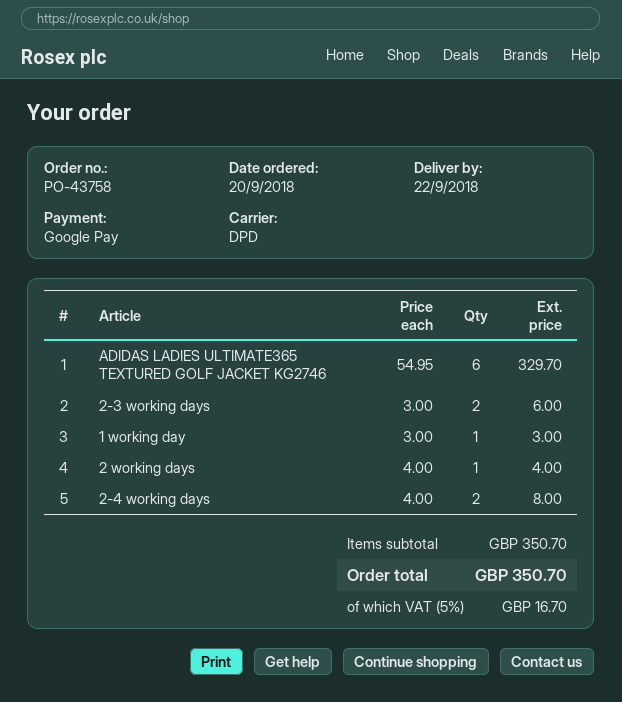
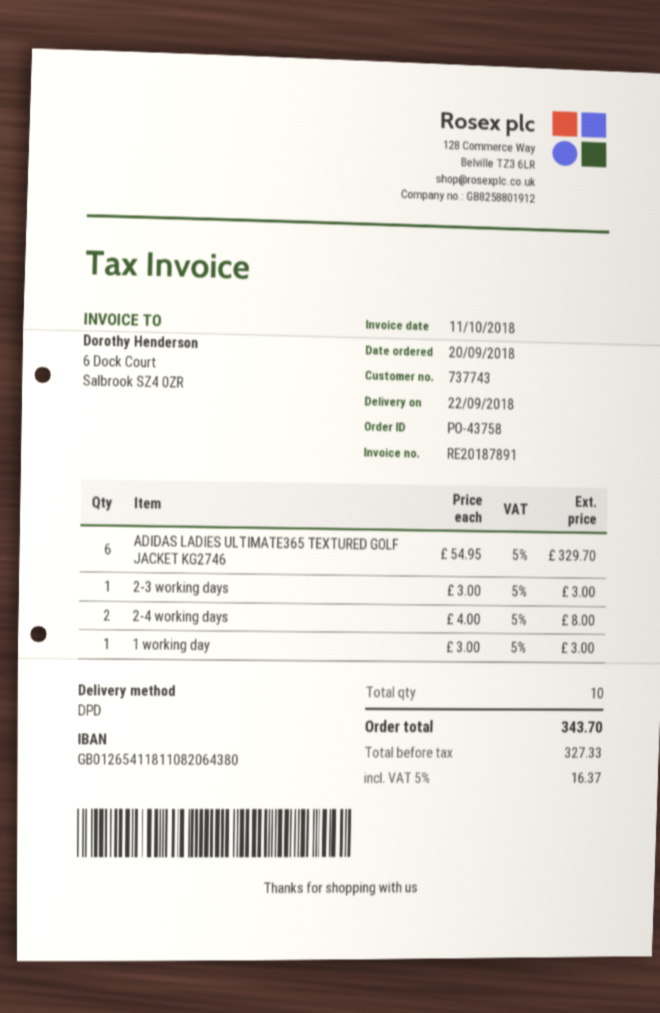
2-3 working days: 2 x 3.00 = 6.00 -> 1 x 3.00 = 3.00
2 working days: 1 x 4.00 = 4.00 -> none
tax: 5% = 16.70 -> 5% = 16.37
total: 350.70 -> 343.70

